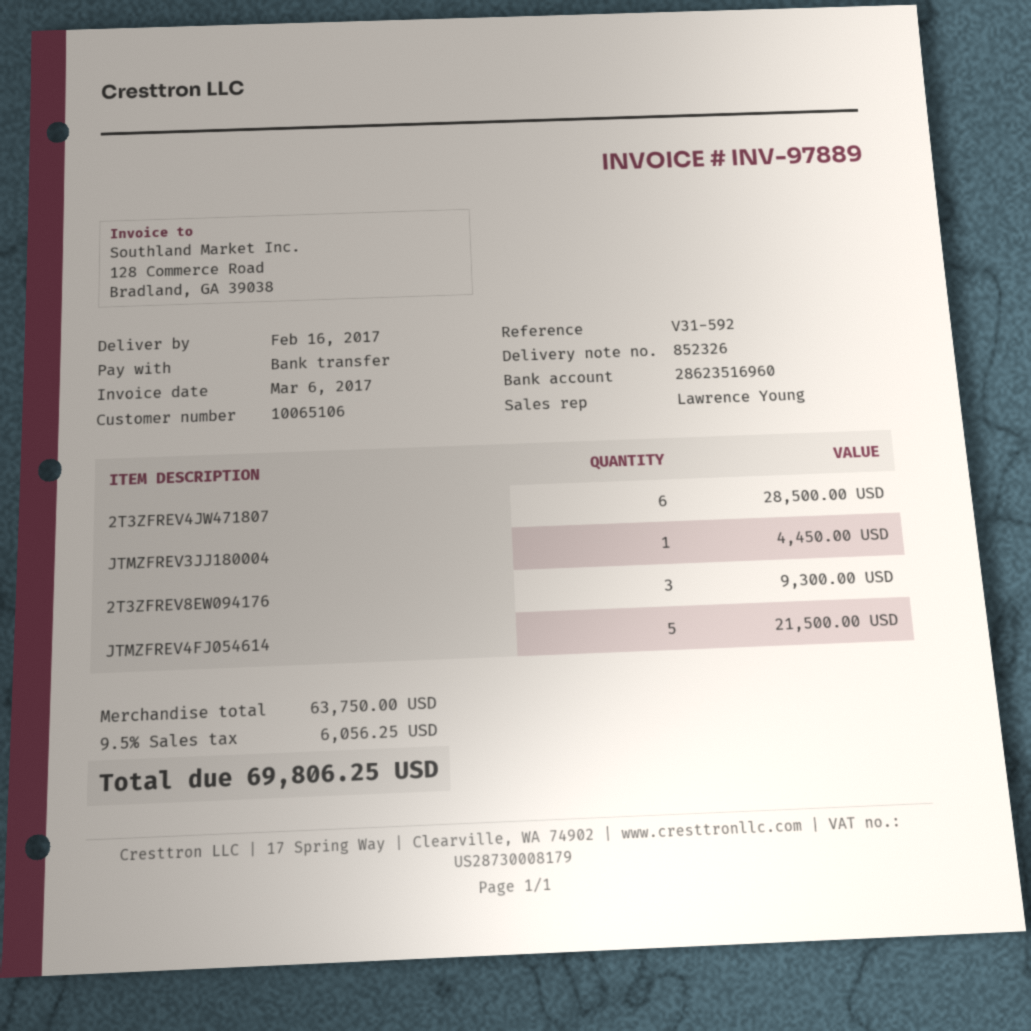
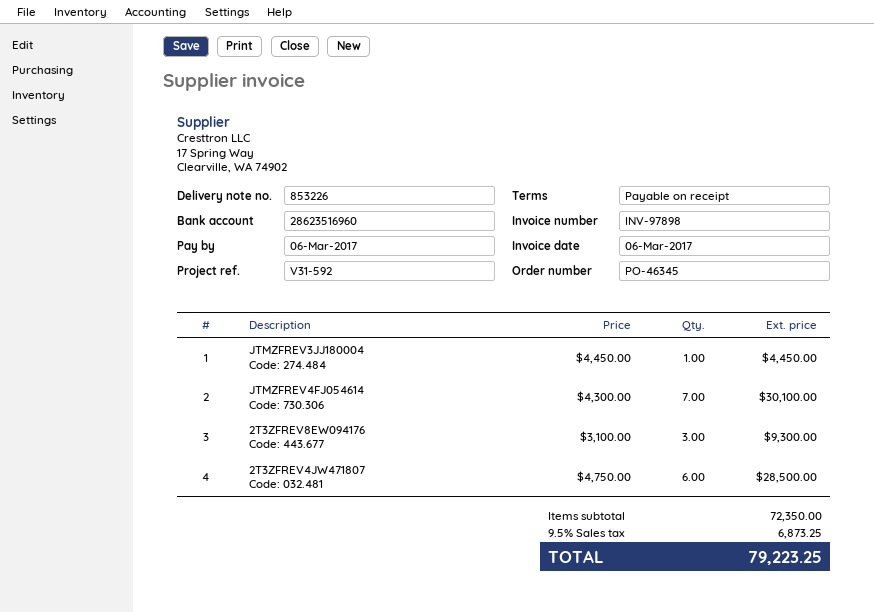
delivery note number: 852326 -> 853226
invoice number: INV-97889 -> INV-97898
JTMZFREV4FJ054614: 5 for 21500.00 -> 7 for 30100.00
subtotal: 63750.00 -> 72350.00
tax: 9.5% = 6056.25 -> 9.5% = 6873.25
total: 69806.25 -> 79223.25

